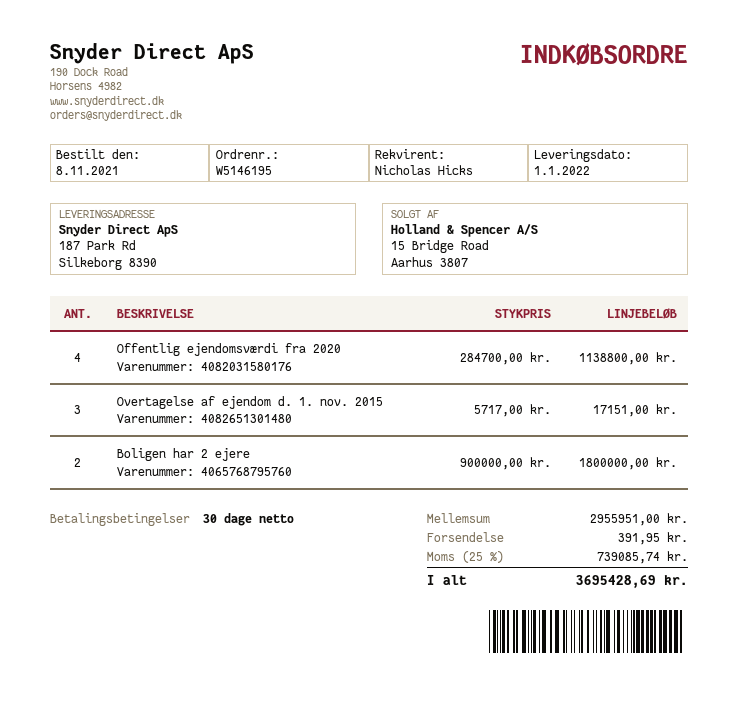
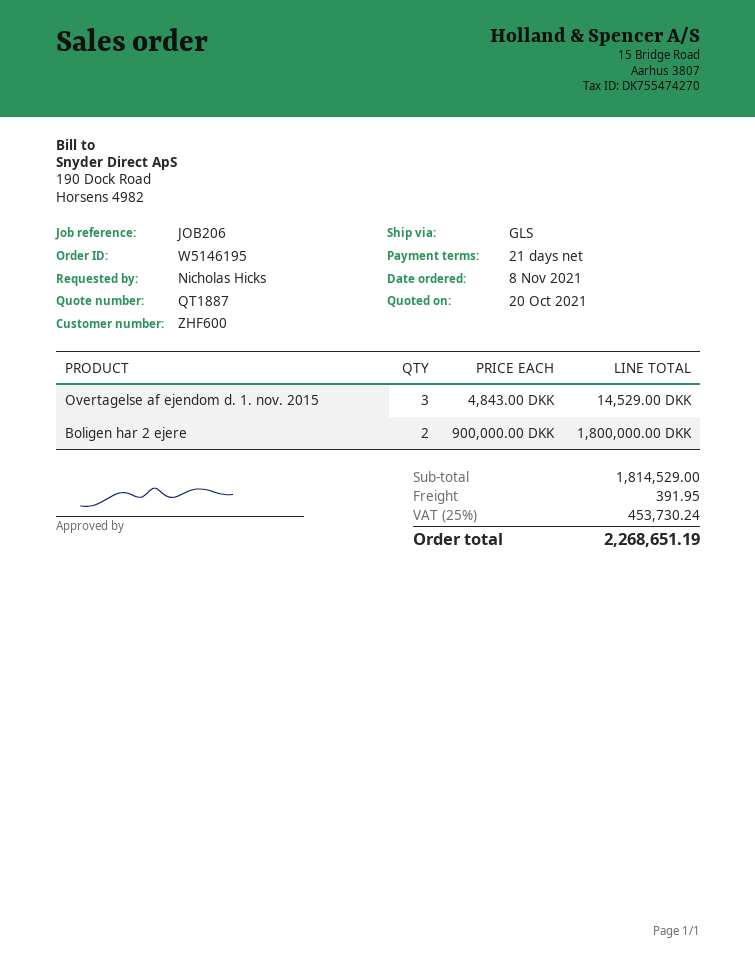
payment terms: 30 days -> 21 days
Offentlig ejendomsværdi fra 2020: 4 x 284700.00 = 1138800.00 -> none
Overtagelse af ejendom d. 1. nov. 2015: 3 x 5717.00 = 17151.00 -> 3 x 4843.00 = 14529.00
subtotal: 2955951.00 -> 1814529.00
tax: 25% = 739085.74 -> 25% = 453730.24
total: 3695428.69 -> 2268651.19

